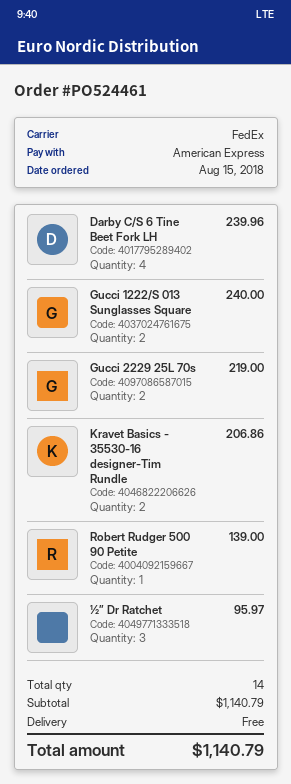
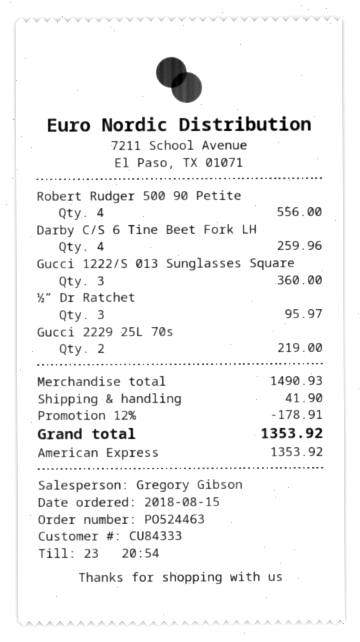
order number: PO524461 -> PO524463
Darby C/S 6 Tine Beet Fork LH: 4 for 239.96 -> 4 for 259.96
Gucci 1222/S 013 Sunglasses Square: 2 for 240.00 -> 3 for 360.00
Kravet Basics - 35530-16 designer-Tim Rundle: 2 for 206.86 -> none
Robert Rudger 500 90 Petite: 1 for 139.00 -> 4 for 556.00
subtotal: 1140.79 -> 1490.93
discount: none -> 12% = 178.91
shipping: 0.00 -> 41.90
total: 1140.79 -> 1353.92

